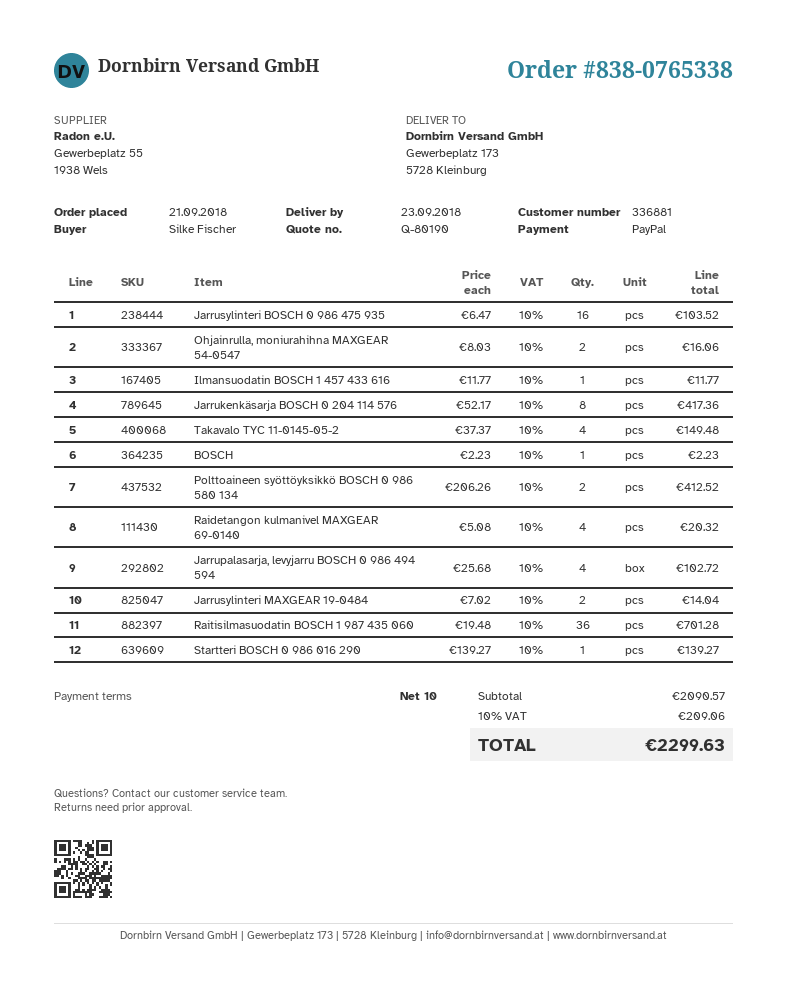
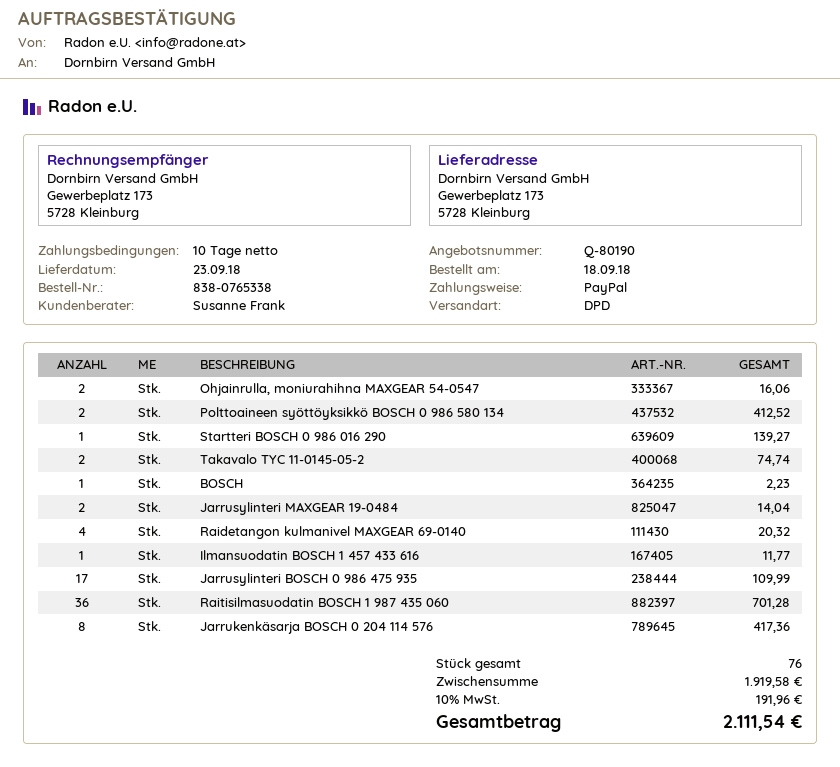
order date: 2018-09-21 -> 2018-09-18
Jarrusylinteri BOSCH 0 986 475 935: 16 for 103.52 -> 17 for 109.99
Takavalo TYC 11-0145-05-2: 4 for 149.48 -> 2 for 74.74
Jarrupalasarja, levyjarru BOSCH 0 986 494 594: 4 for 102.72 -> none
subtotal: 2090.57 -> 1919.58
tax: 10% = 209.06 -> 10% = 191.96
total: 2299.63 -> 2111.54

